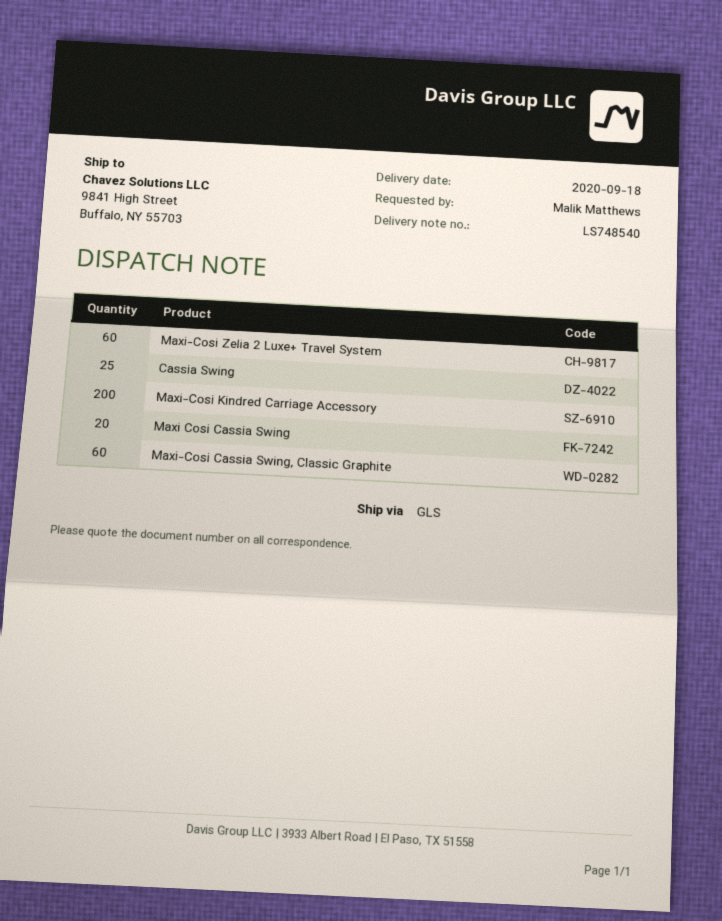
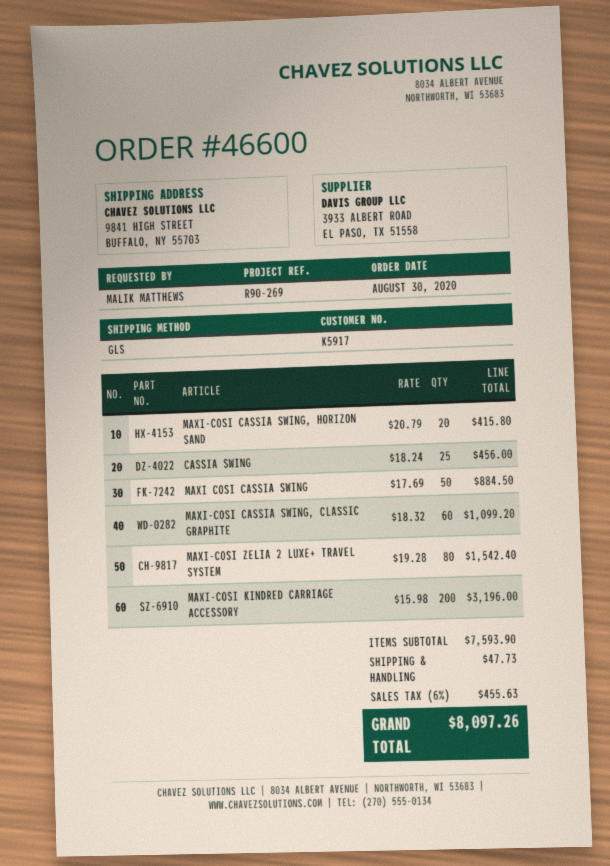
Maxi-Cosi Zelia 2 Luxe+ Travel System: 60 -> 80
Maxi Cosi Cassia Swing: 20 -> 50
MAXI-COSI CASSIA SWING, HORIZON SAND: none -> 20

